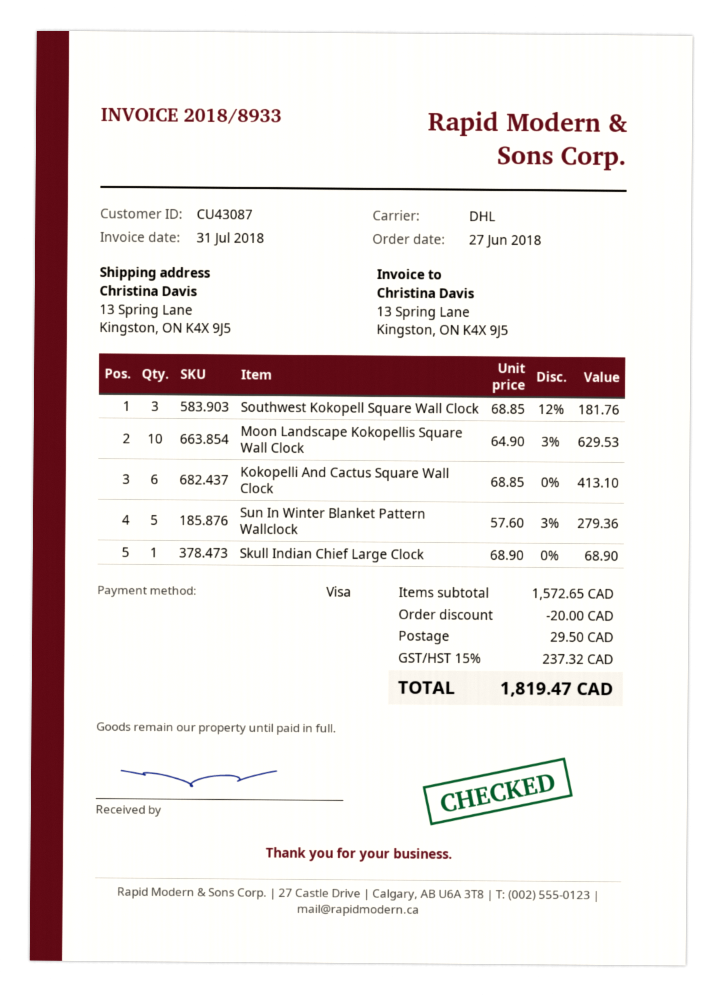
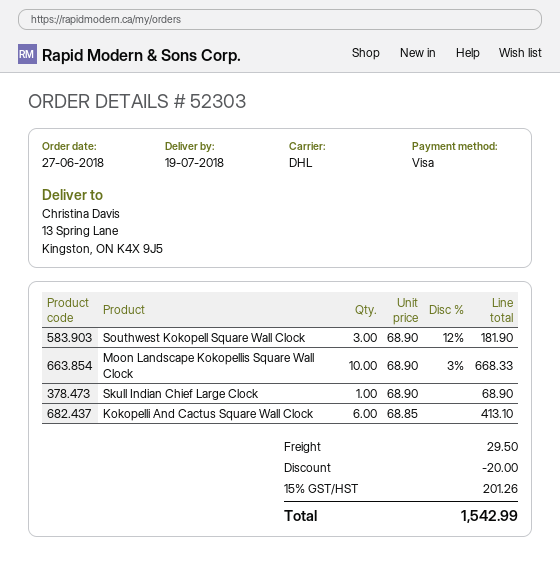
Southwest Kokopell Square Wall Clock: 3 x 68.85 - 12% = 181.76 -> 3 x 68.90 - 12% = 181.90
Moon Landscape Kokopellis Square Wall Clock: 10 x 64.90 - 3% = 629.53 -> 10 x 68.90 - 3% = 668.33
Sun In Winter Blanket Pattern Wallclock: 5 x 57.60 - 3% = 279.36 -> none
tax: 15% = 237.32 -> 15% = 201.26
total: 1819.47 -> 1542.99

